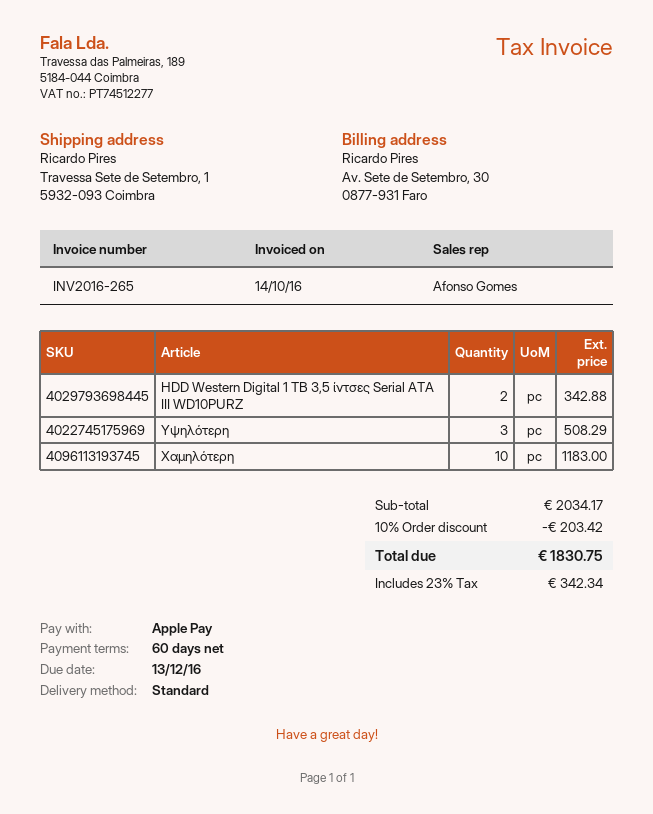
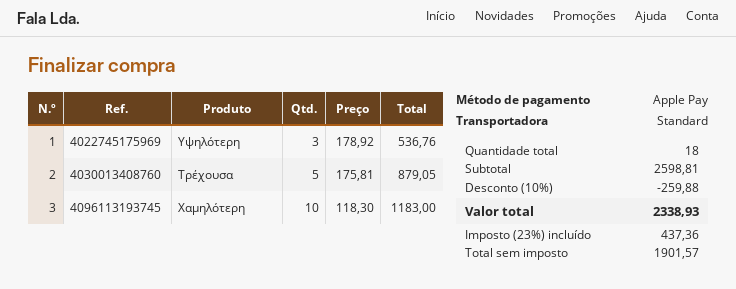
HDD Western Digital 1 TB 3,5 ίντσες Serial ATA III WD10PURZ: 2 for 342.88 -> none
Υψηλότερη: 3 for 508.29 -> 3 for 536.76
Τρέχουσα: none -> 5 for 879.05
subtotal: 2034.17 -> 2598.81
discount: 10% = 203.42 -> 10% = 259.88
tax: 23% = 342.34 -> 23% = 437.36
total: 1830.75 -> 2338.93

